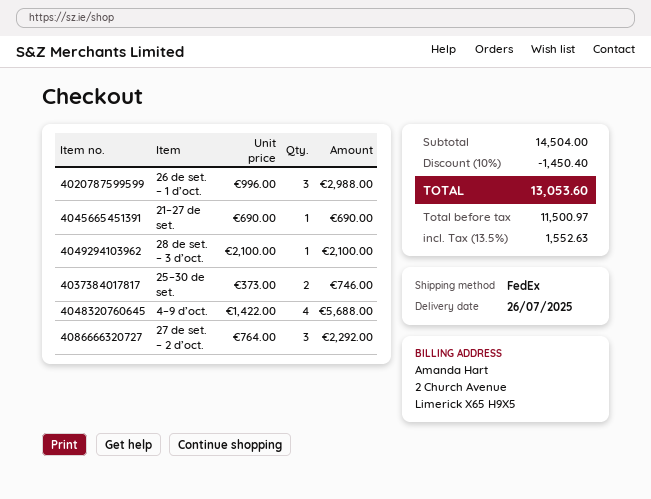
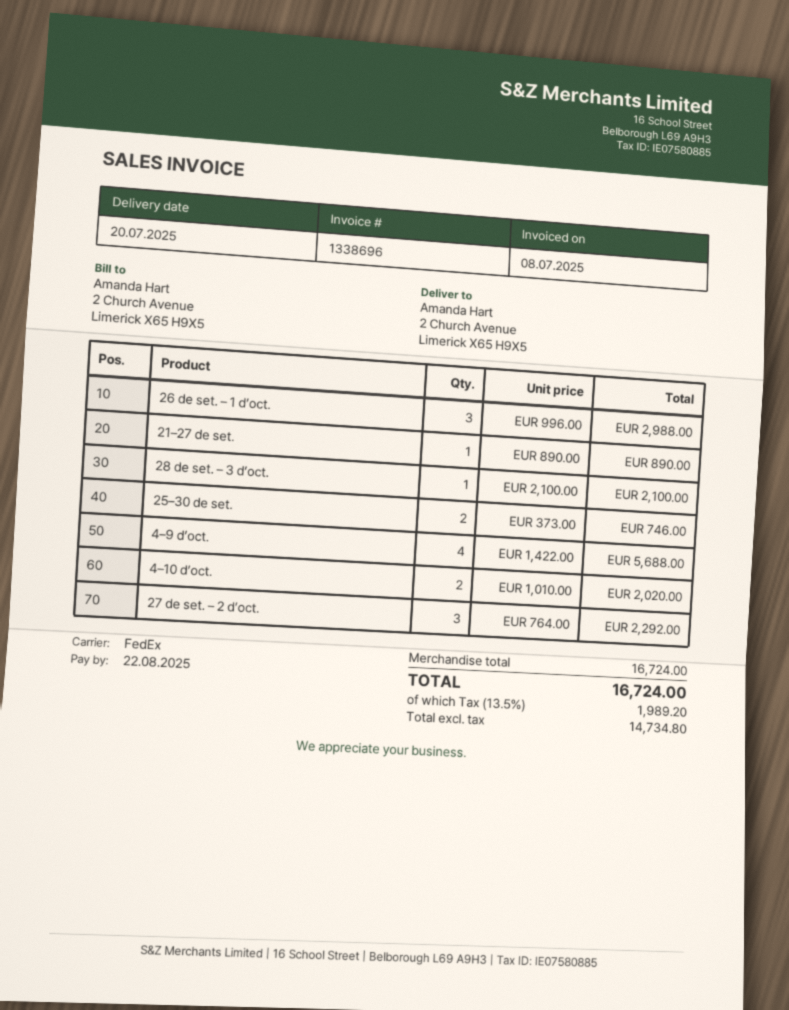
delivery date: 2025-07-26 -> 2025-07-20
21–27 de set.: 1 x 690.00 = 690.00 -> 1 x 890.00 = 890.00
4–10 d’oct.: none -> 2 x 1010.00 = 2020.00
subtotal: 14504.00 -> 16724.00
discount: 10% = 1450.40 -> none
net: 11500.97 -> 14734.80
tax: 13.5% = 1552.63 -> 13.5% = 1989.20
total: 13053.60 -> 16724.00

